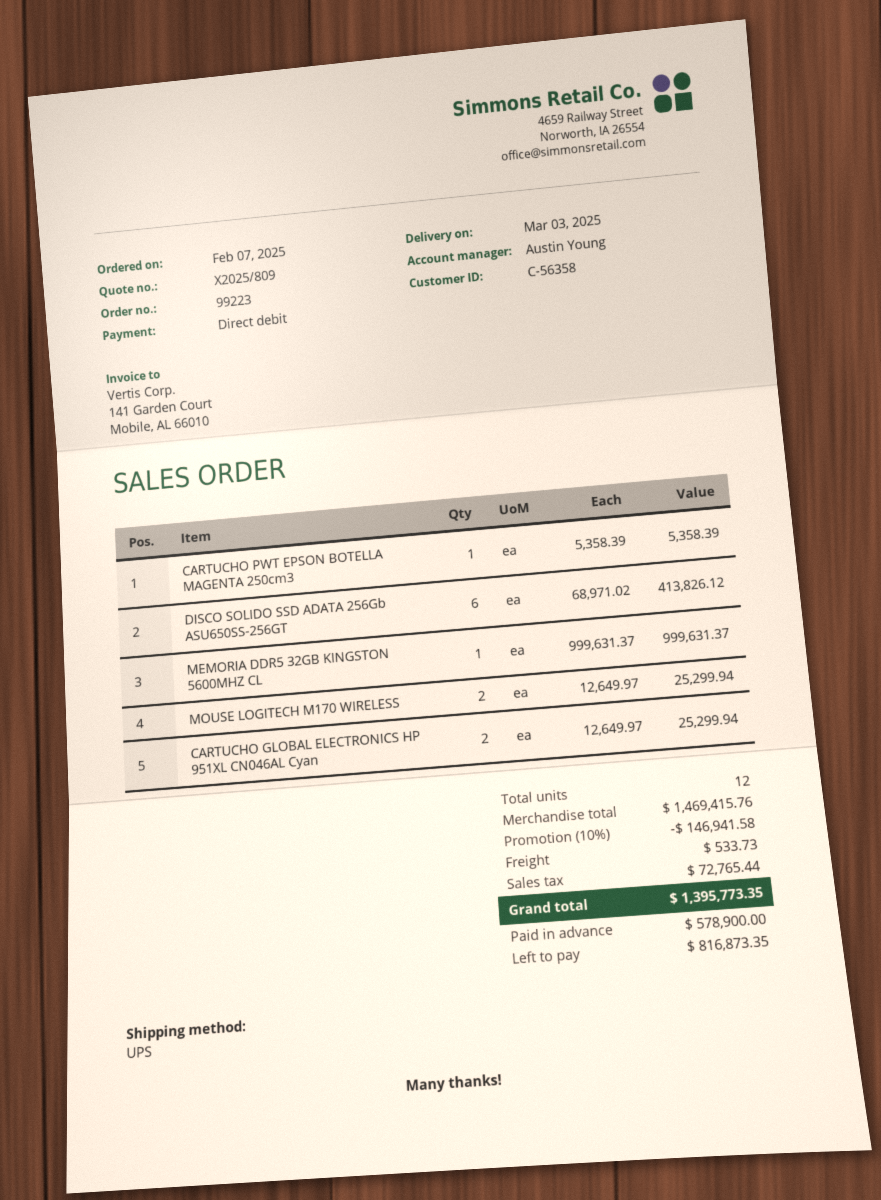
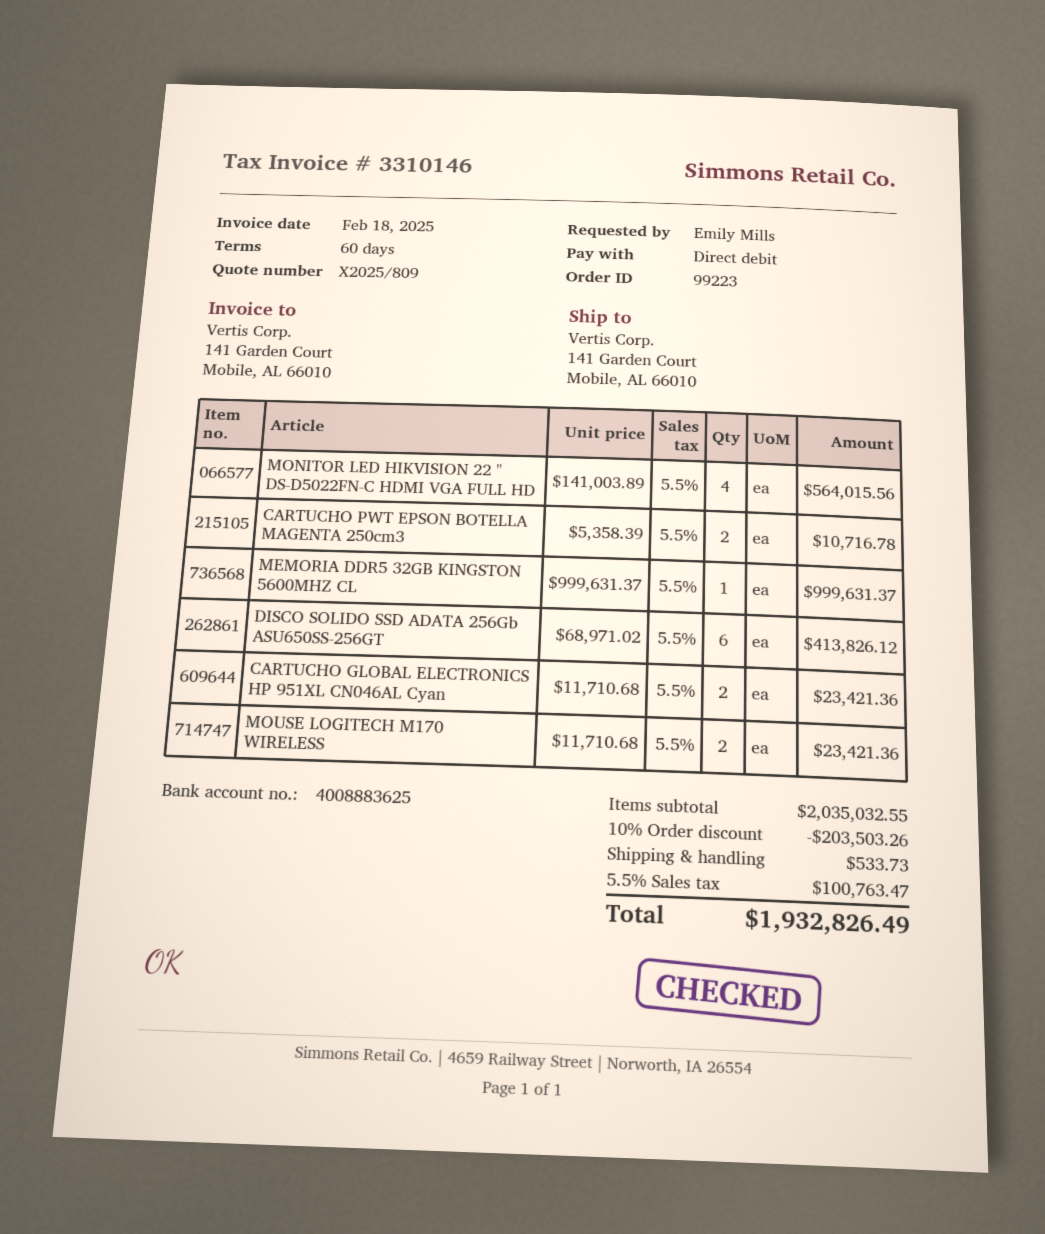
CARTUCHO PWT EPSON BOTELLA MAGENTA 250cm3: 1 x 5358.39 = 5358.39 -> 2 x 5358.39 = 10716.78
MOUSE LOGITECH M170 WIRELESS: 2 x 12649.97 = 25299.94 -> 2 x 11710.68 = 23421.36
CARTUCHO GLOBAL ELECTRONICS HP 951XL CN046AL Cyan: 2 x 12649.97 = 25299.94 -> 2 x 11710.68 = 23421.36
MONITOR LED HIKVISION 22 " DS-D5022FN-C HDMI VGA FULL HD: none -> 4 x 141003.89 = 564015.56
subtotal: 1469415.76 -> 2035032.55
discount: 10% = 146941.58 -> 10% = 203503.26
tax: 72765.44 -> 100763.47
total: 1395773.35 -> 1932826.49

